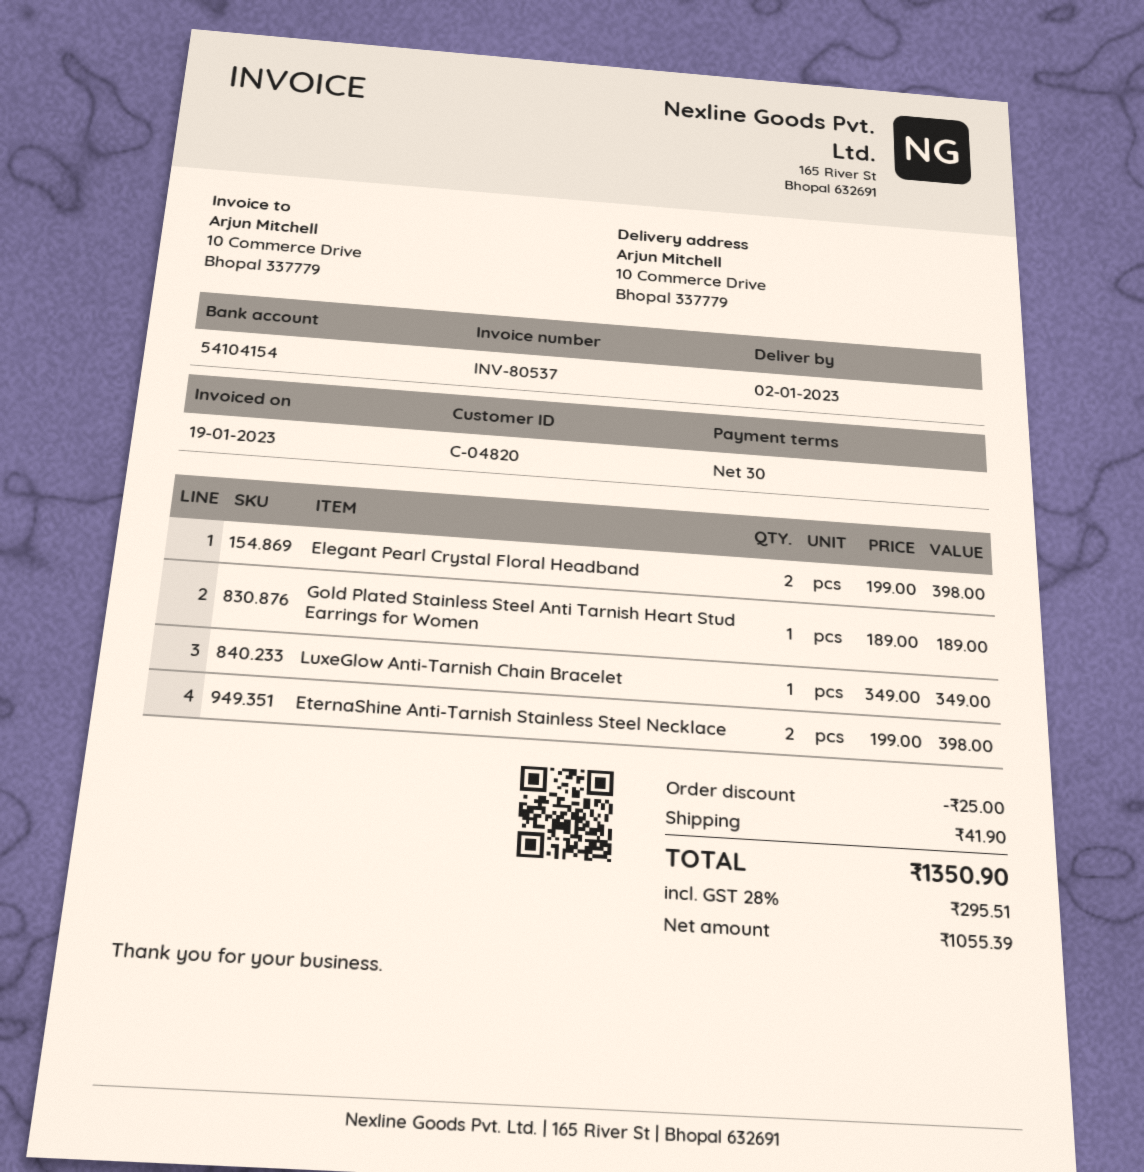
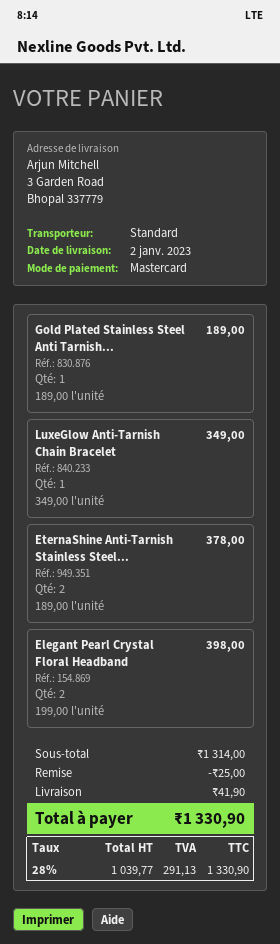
ship to: 10 Commerce Drive, Bhopal 337779 -> 3 Garden Road, Bhopal 337779
EternaShine Anti-Tarnish Stainless Steel Necklace: 2 x 199.00 = 398.00 -> 2 x 189.00 = 378.00
net: 1055.39 -> 1039.77
tax: 28% = 295.51 -> 28% = 291.13
total: 1350.90 -> 1330.90

